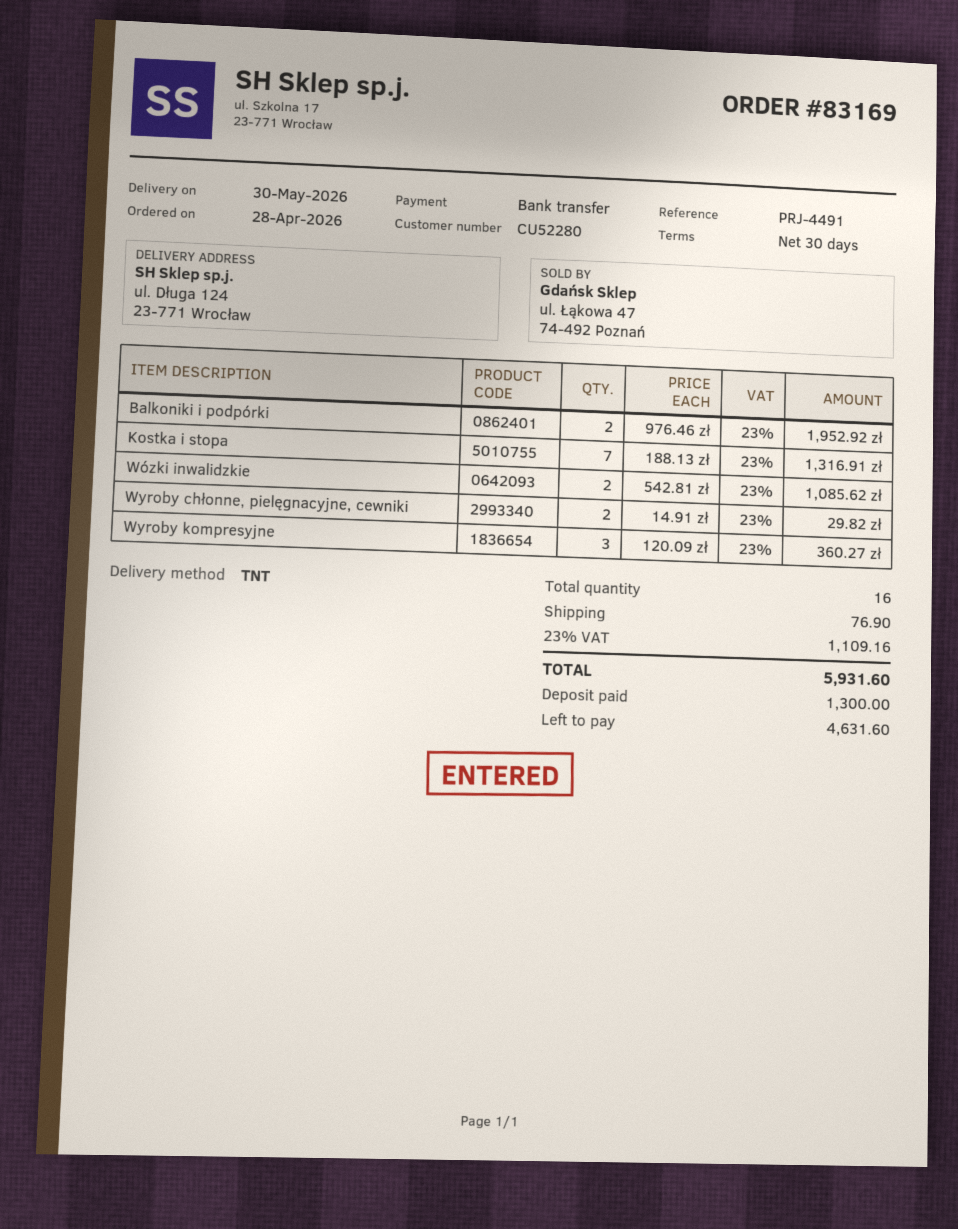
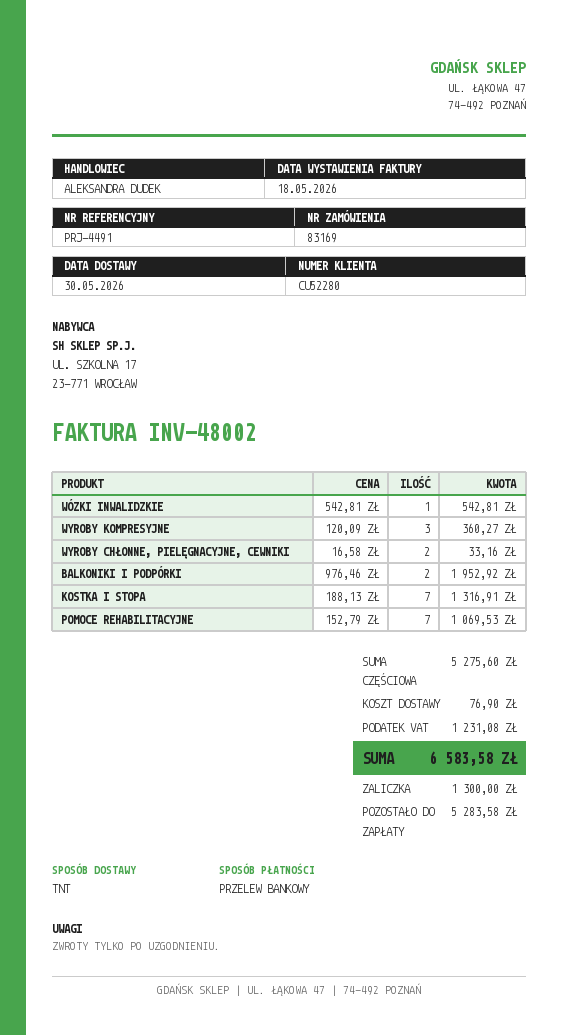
Wózki inwalidzkie: 2 x 542.81 = 1085.62 -> 1 x 542.81 = 542.81
Wyroby chłonne, pielęgnacyjne, cewniki: 2 x 14.91 = 29.82 -> 2 x 16.58 = 33.16
POMOCE REHABILITACYJNE: none -> 7 x 152.79 = 1069.53
tax: 1109.16 -> 1231.08
total: 5931.60 -> 6583.58
balance: 4631.60 -> 5283.58

